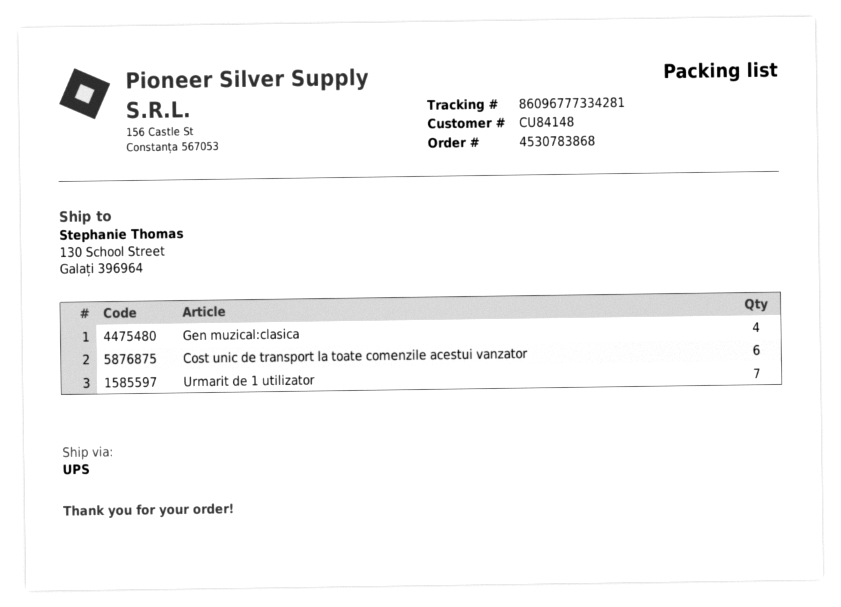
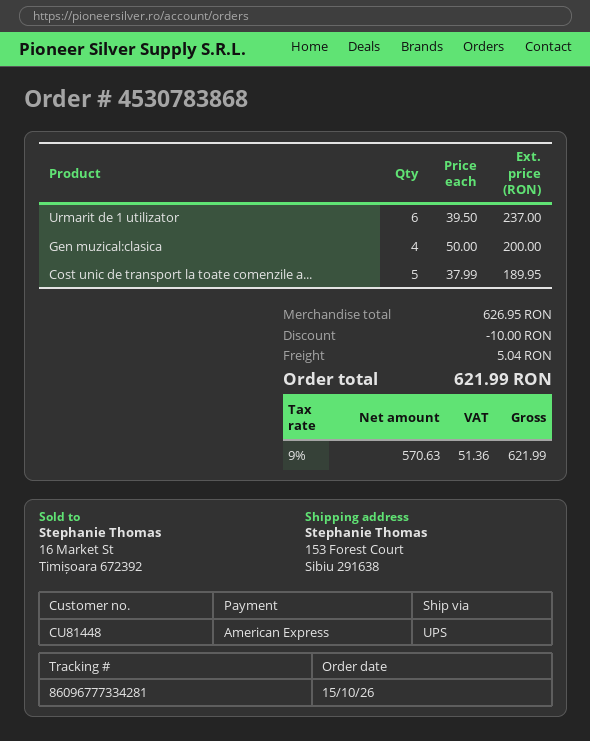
customer number: CU84148 -> CU81448
ship to: 130 School Street, Galați 396964 -> 153 Forest Court, Sibiu 291638
Cost unic de transport la toate comenzile acestui vanzator: 6 -> 5
Urmarit de 1 utilizator: 7 -> 6

